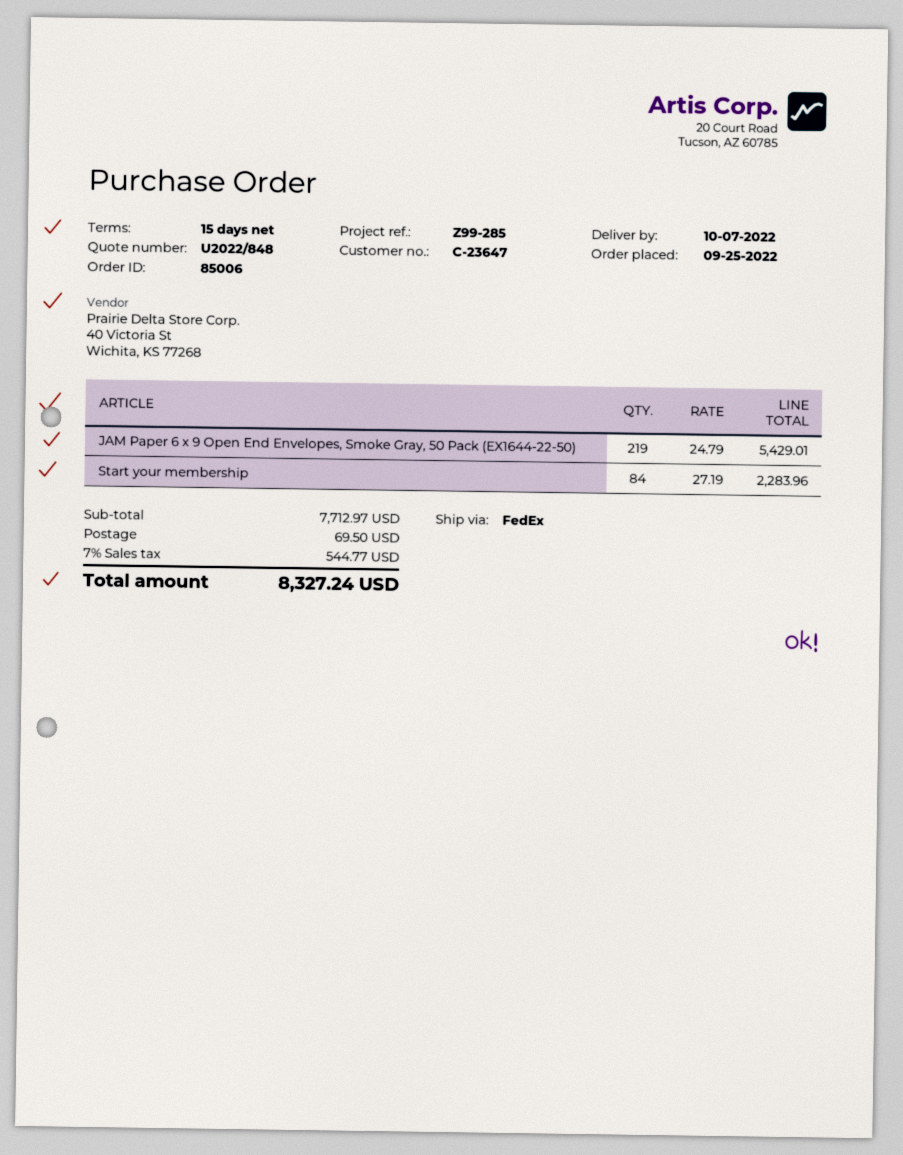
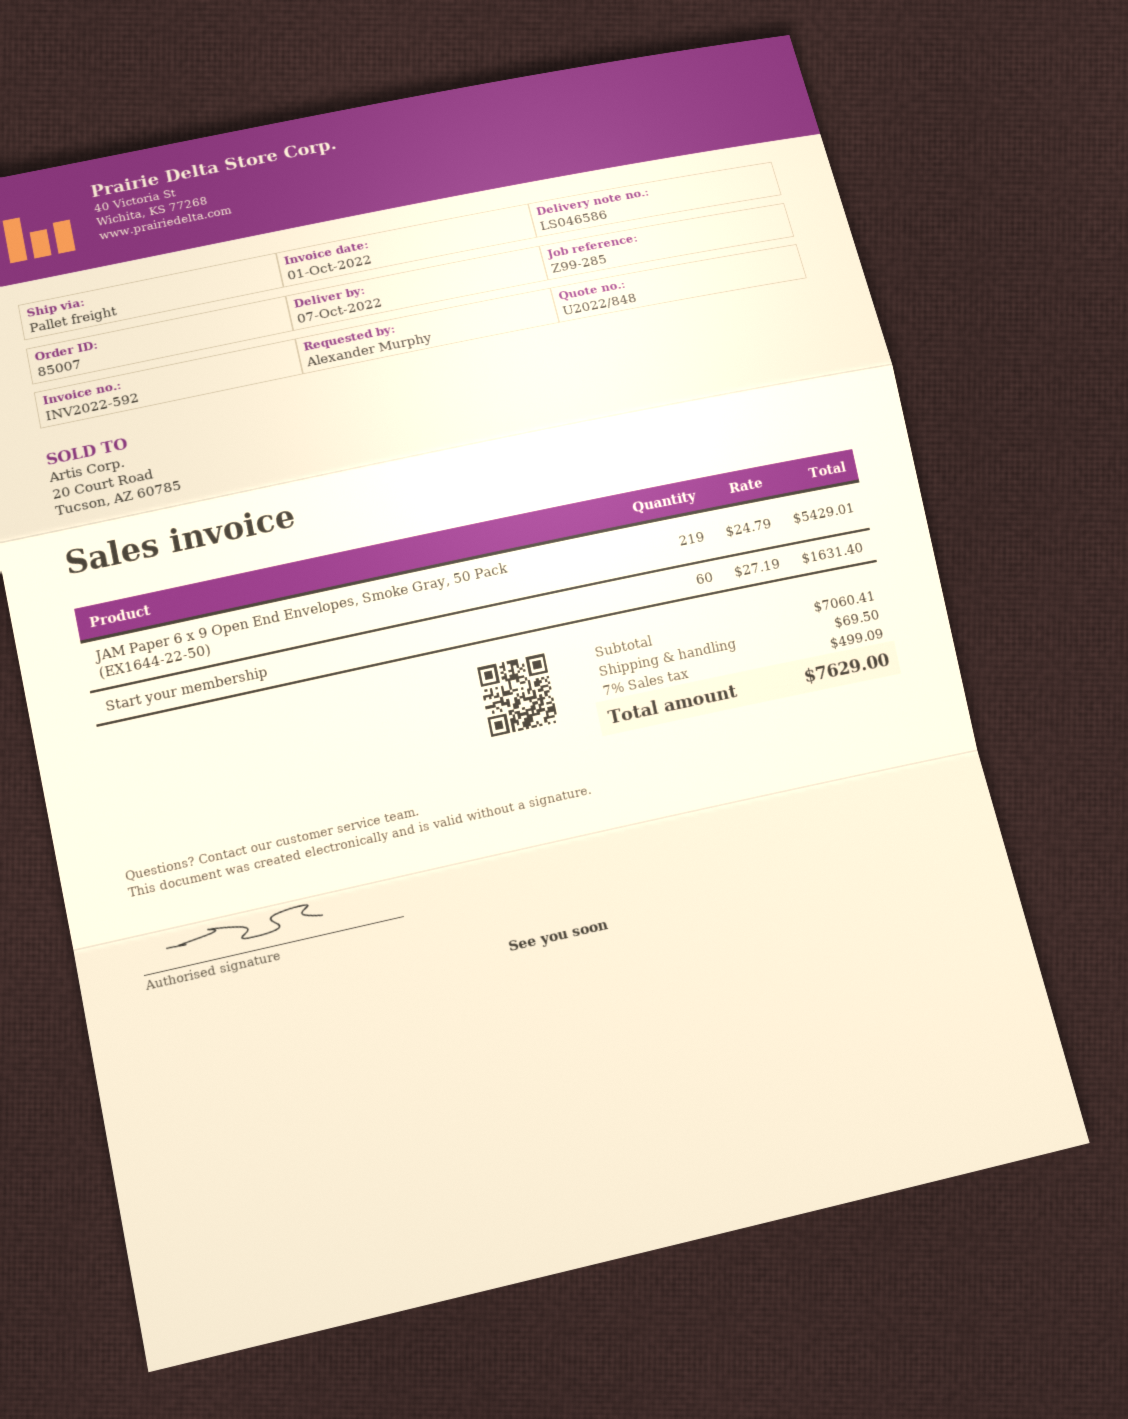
order number: 85006 -> 85007
shipping method: FedEx -> pallet freight
Start your membership: 84 x 27.19 = 2283.96 -> 60 x 27.19 = 1631.40
subtotal: 7712.97 -> 7060.41
tax: 7% = 544.77 -> 7% = 499.09
total: 8327.24 -> 7629.00

